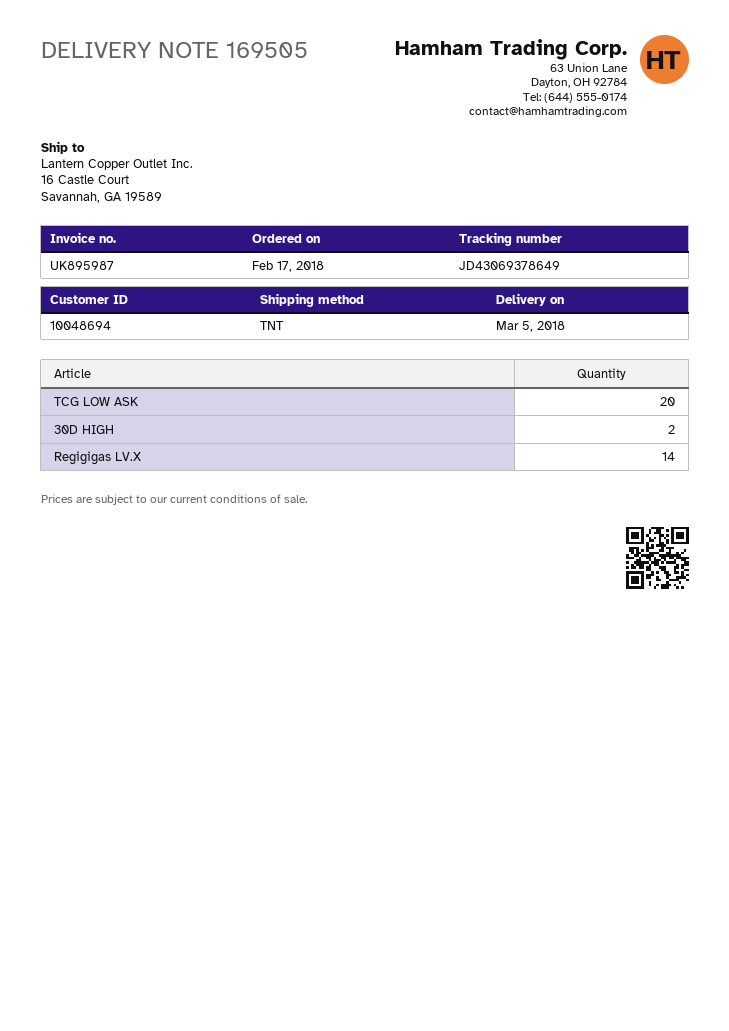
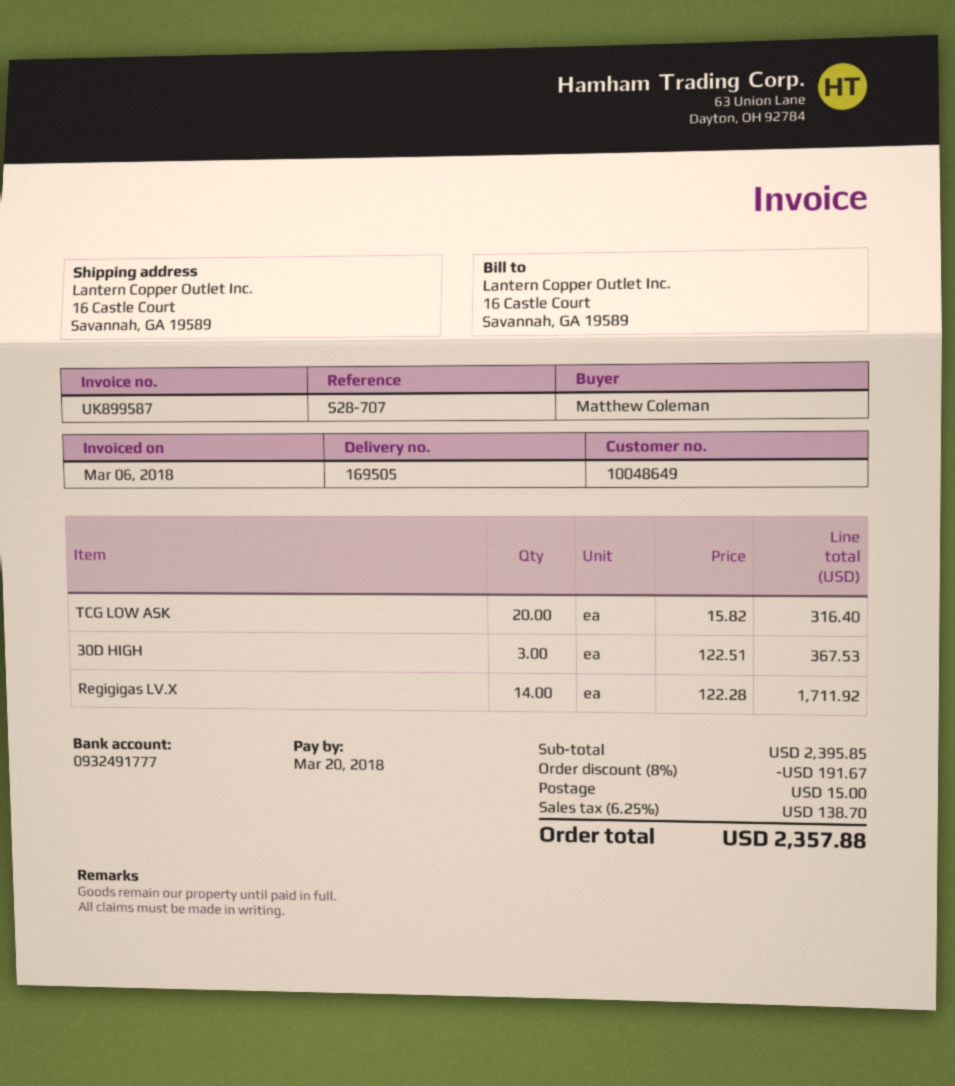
invoice number: UK895987 -> UK899587
customer number: 10048694 -> 10048649
30D HIGH: 2 -> 3

